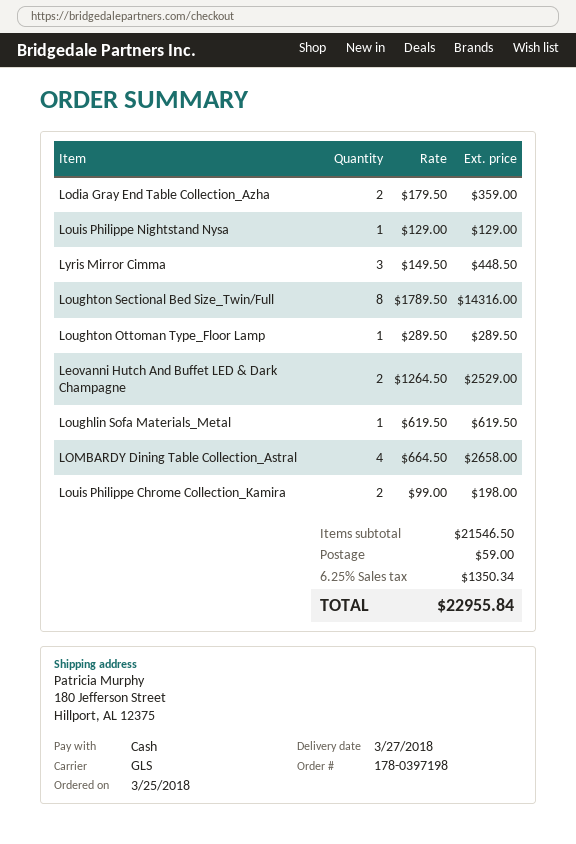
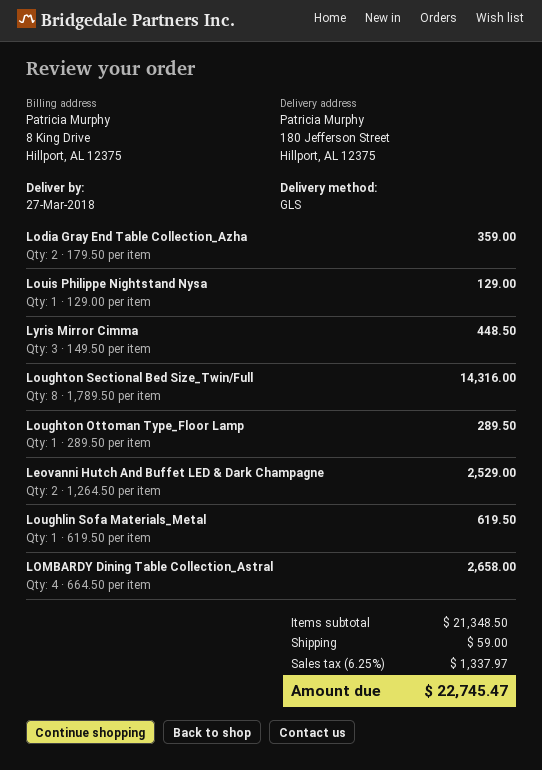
Louis Philippe Chrome Collection_Kamira: 2 x 99.00 = 198.00 -> none
subtotal: 21546.50 -> 21348.50
tax: 6.25% = 1350.34 -> 6.25% = 1337.97
total: 22955.84 -> 22745.47

